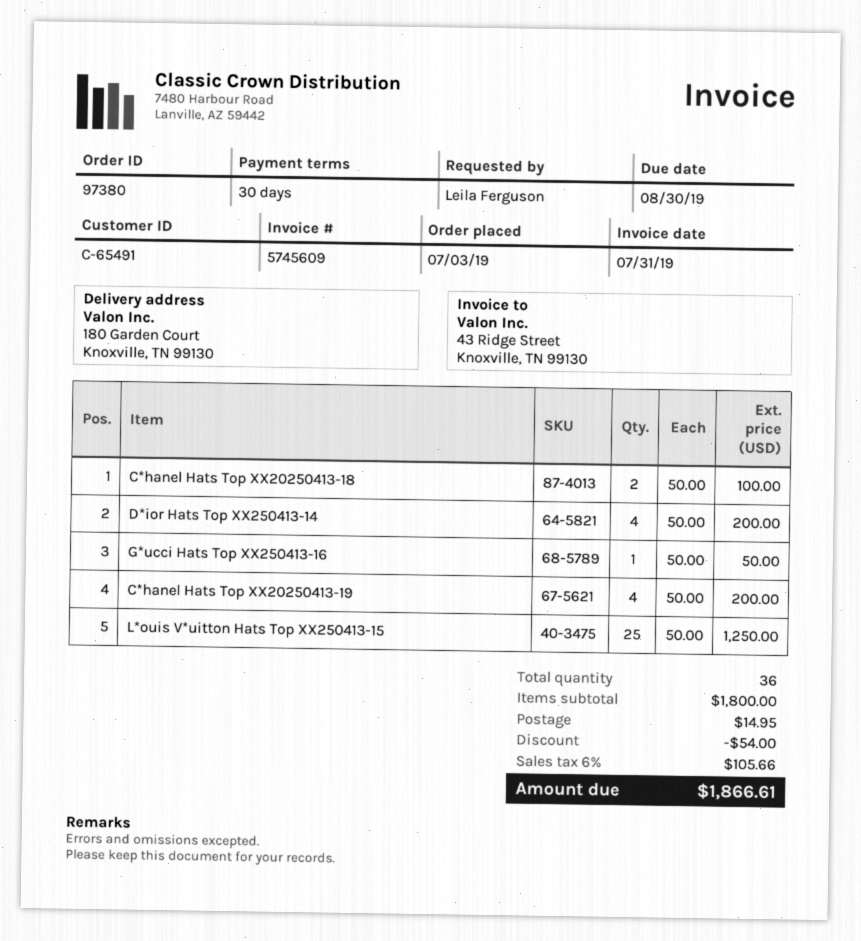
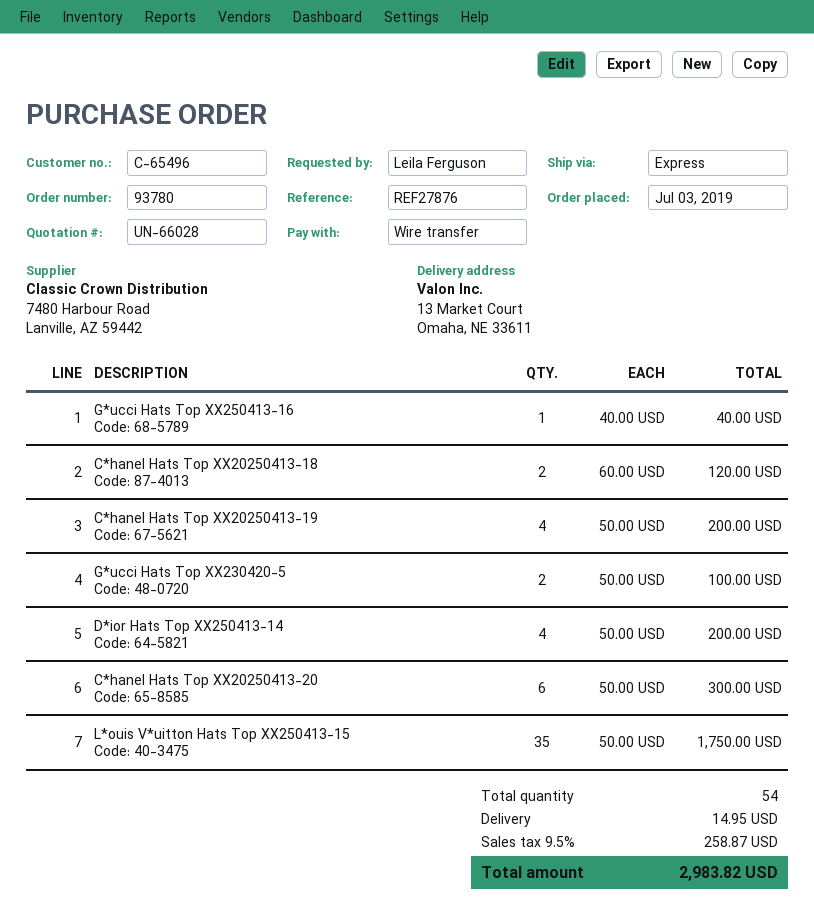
order number: 97380 -> 93780
customer number: C-65491 -> C-65496
ship to: 180 Garden Court, Knoxville, TN 99130 -> 13 Market Court, Omaha, NE 33611
C*hanel Hats Top XX20250413-18: 2 x 50.00 = 100.00 -> 2 x 60.00 = 120.00
G*ucci Hats Top XX250413-16: 1 x 50.00 = 50.00 -> 1 x 40.00 = 40.00
L*ouis V*uitton Hats Top XX250413-15: 25 x 50.00 = 1250.00 -> 35 x 50.00 = 1750.00
G*ucci Hats Top XX230420-5: none -> 2 x 50.00 = 100.00
C*hanel Hats Top XX20250413-20: none -> 6 x 50.00 = 300.00
total quantity: 36 -> 54
discount: 54.00 -> none
tax: 6% = 105.66 -> 9.5% = 258.87
total: 1866.61 -> 2983.82

